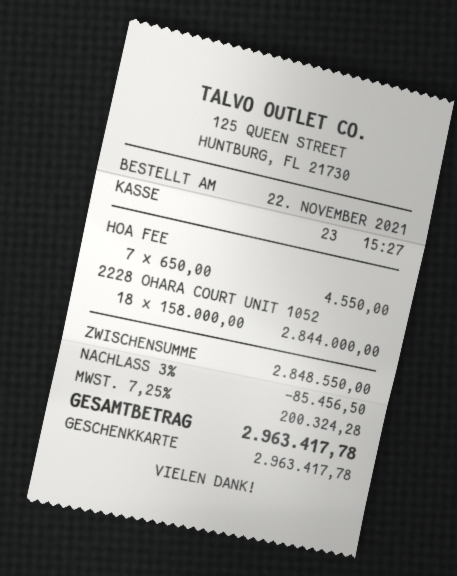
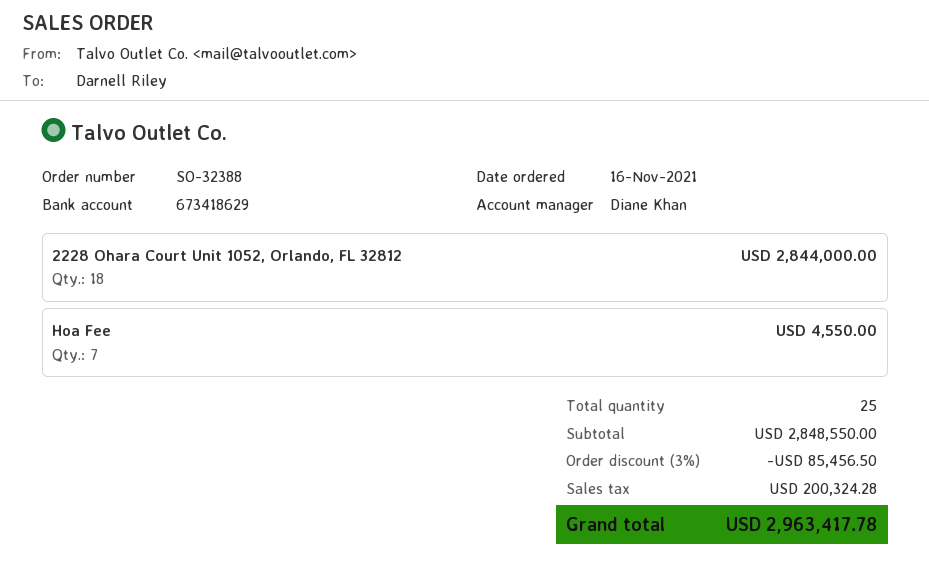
order date: 2021-11-22 -> 2021-11-16

